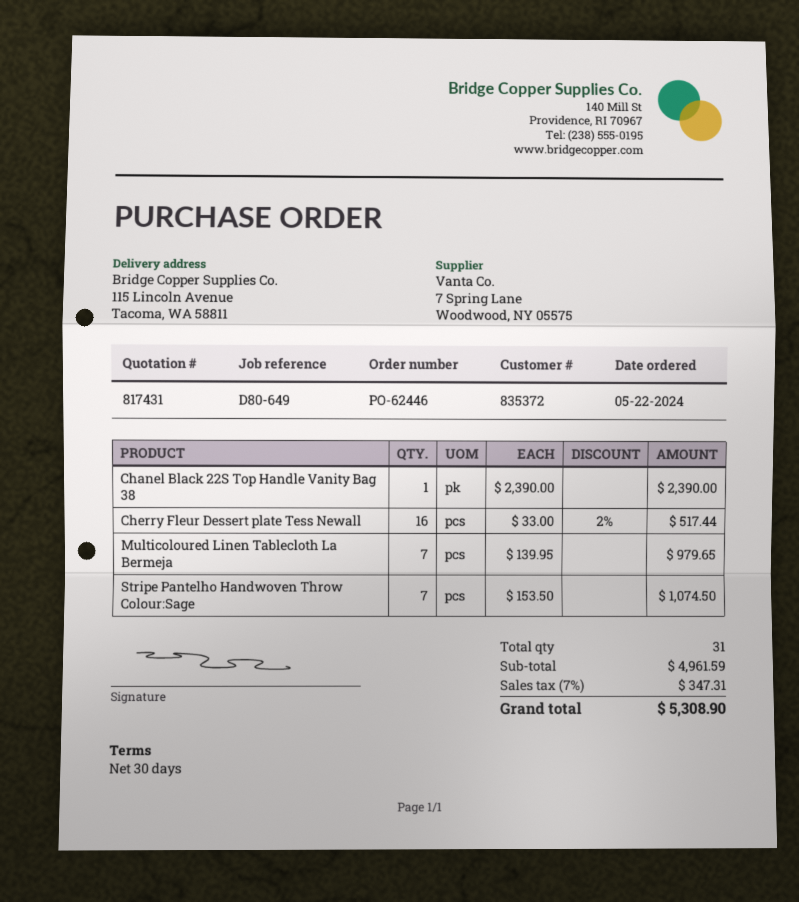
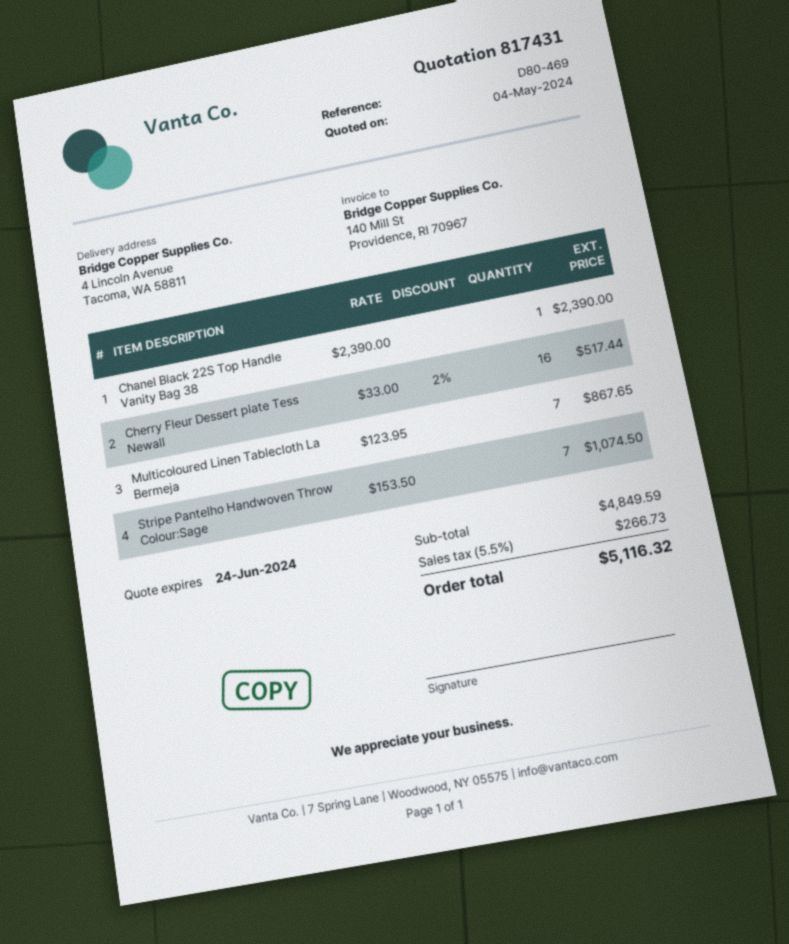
reference: D80-649 -> D80-469
ship to: 115 Lincoln Avenue, Tacoma, WA 58811 -> 4 Lincoln Avenue, Tacoma, WA 58811
Multicoloured Linen Tablecloth La Bermeja: 7 x 139.95 = 979.65 -> 7 x 123.95 = 867.65
subtotal: 4961.59 -> 4849.59
tax: 7% = 347.31 -> 5.5% = 266.73
total: 5308.90 -> 5116.32

